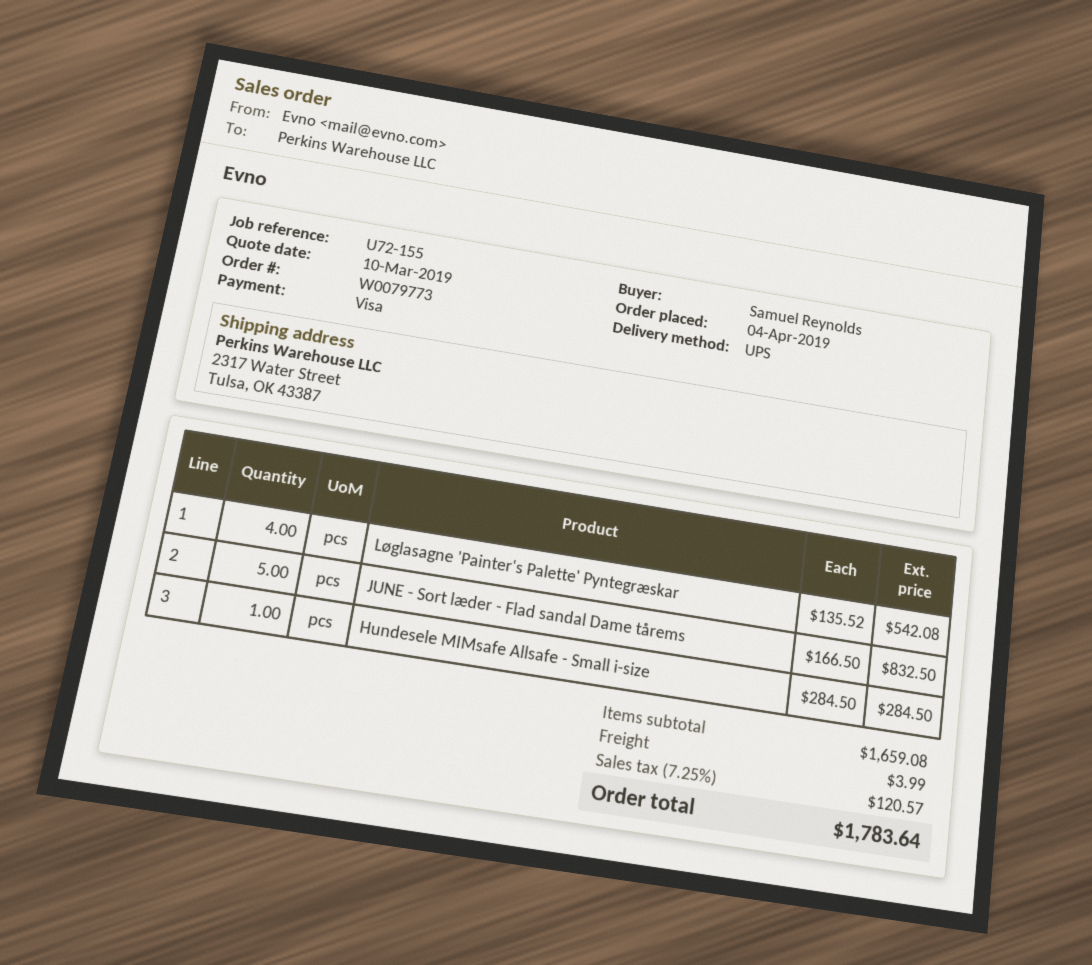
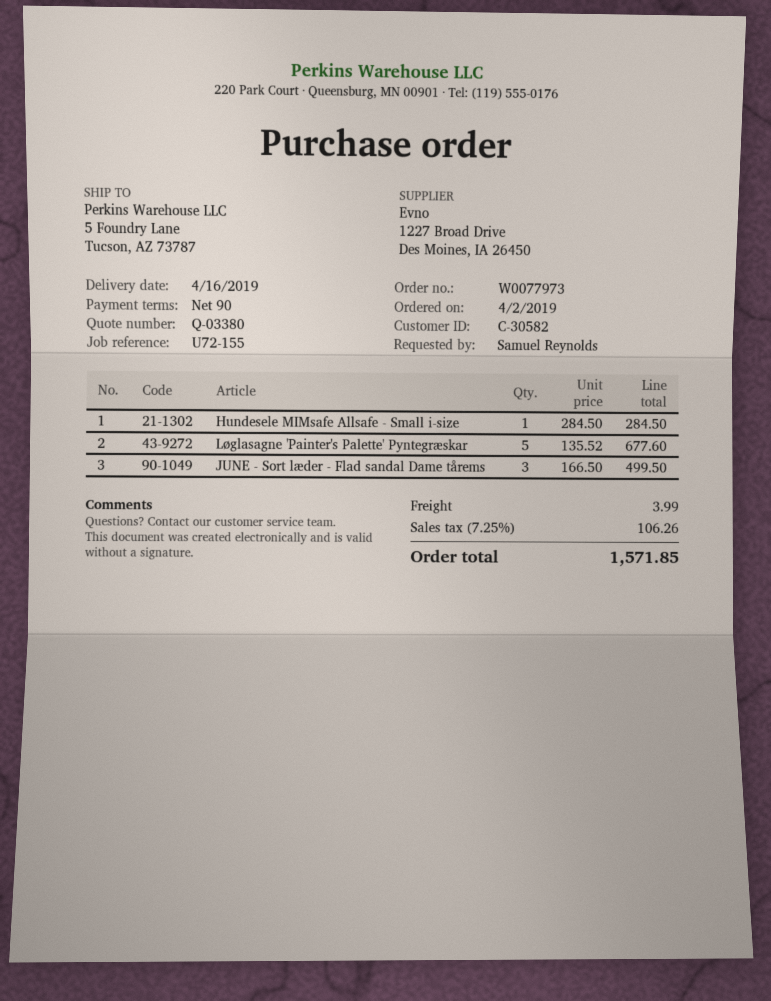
order number: W0079773 -> W0077973
order date: 2019-04-04 -> 2019-04-02
ship to: 2317 Water Street, Tulsa, OK 43387 -> 5 Foundry Lane, Tucson, AZ 73787
Løglasagne 'Painter's Palette' Pyntegræskar: 4 x 135.52 = 542.08 -> 5 x 135.52 = 677.60
JUNE - Sort læder - Flad sandal Dame tårems: 5 x 166.50 = 832.50 -> 3 x 166.50 = 499.50
tax: 7.25% = 120.57 -> 7.25% = 106.26
total: 1783.64 -> 1571.85

